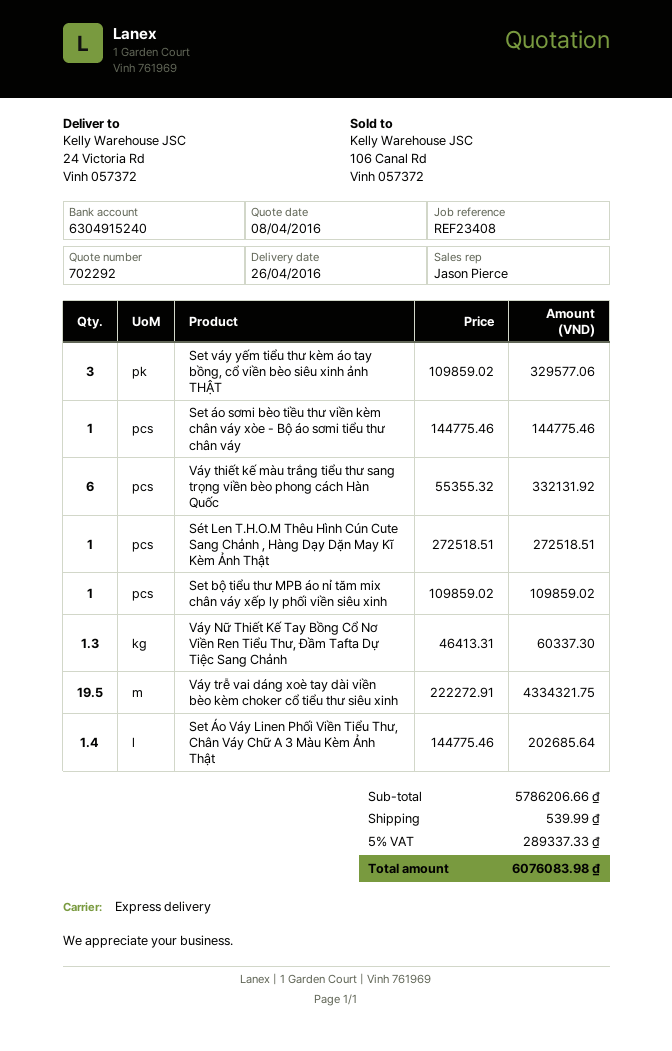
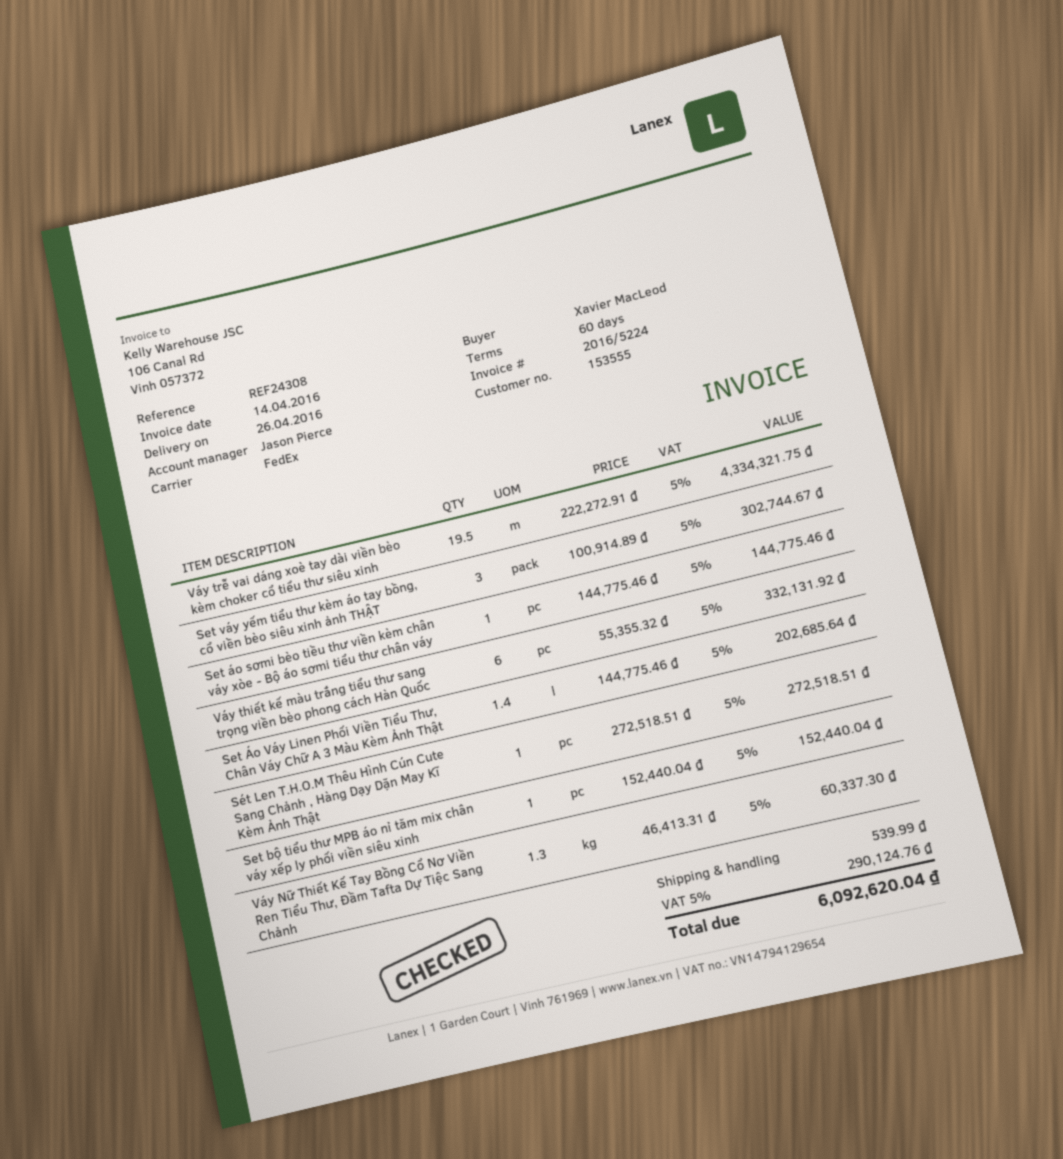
reference: REF23408 -> REF24308
shipping method: express -> FedEx
Set váy yếm tiểu thư kèm áo tay bồng, cổ viền bèo siêu xinh ảnh THẬT: 3 x 109859.02 = 329577.06 -> 3 x 100914.89 = 302744.67
Set bộ tiểu thư MPB áo nỉ tăm mix chân váy xếp ly phối viền siêu xinh: 1 x 109859.02 = 109859.02 -> 1 x 152440.04 = 152440.04
tax: 5% = 289337.33 -> 5% = 290124.76
total: 6076083.98 -> 6092620.04

